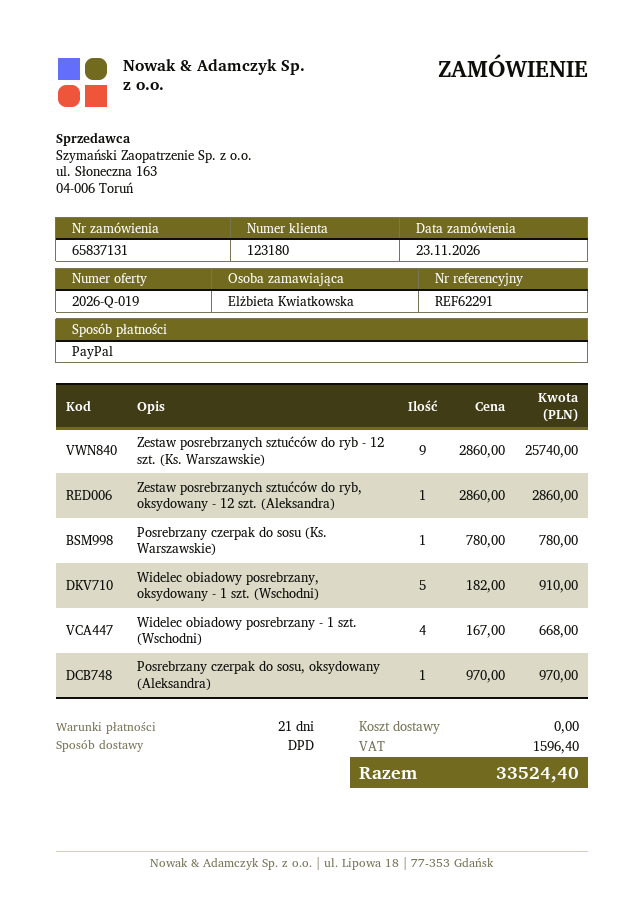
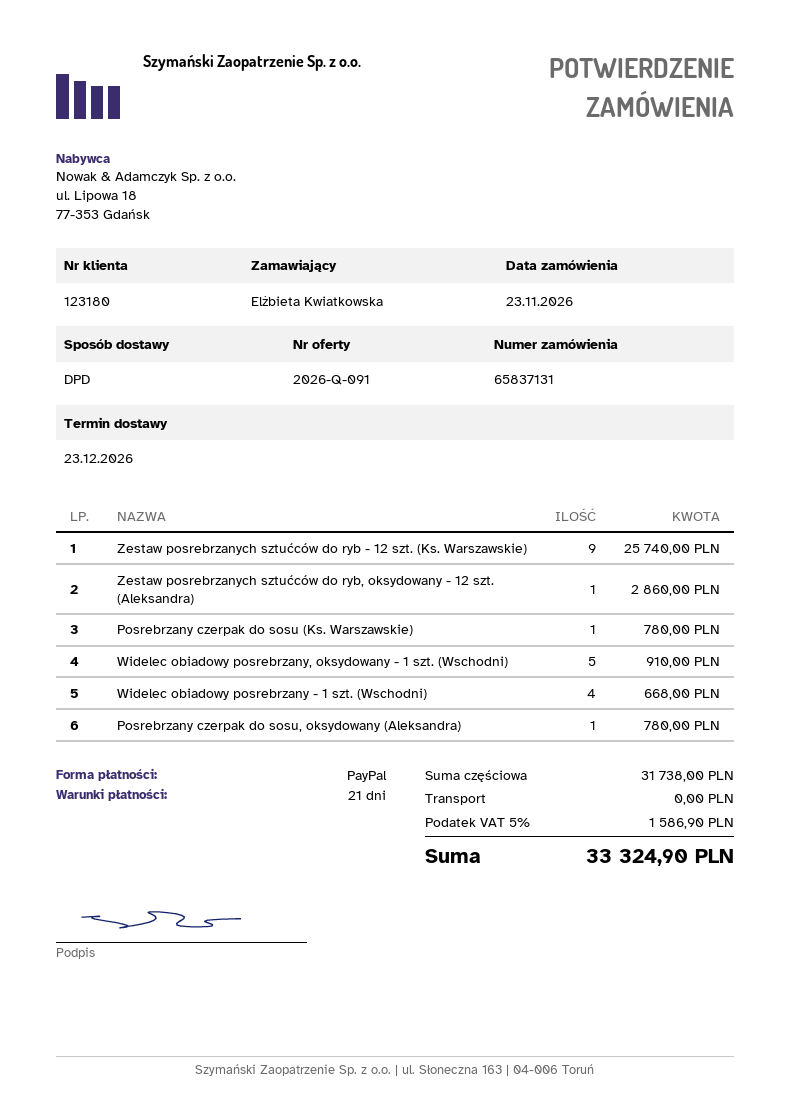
quote number: 2026-Q-019 -> 2026-Q-091
Posrebrzany czerpak do sosu, oksydowany (Aleksandra): 1 for 970.00 -> 1 for 780.00
tax: 1596.40 -> 1586.90
total: 33524.40 -> 33324.90

